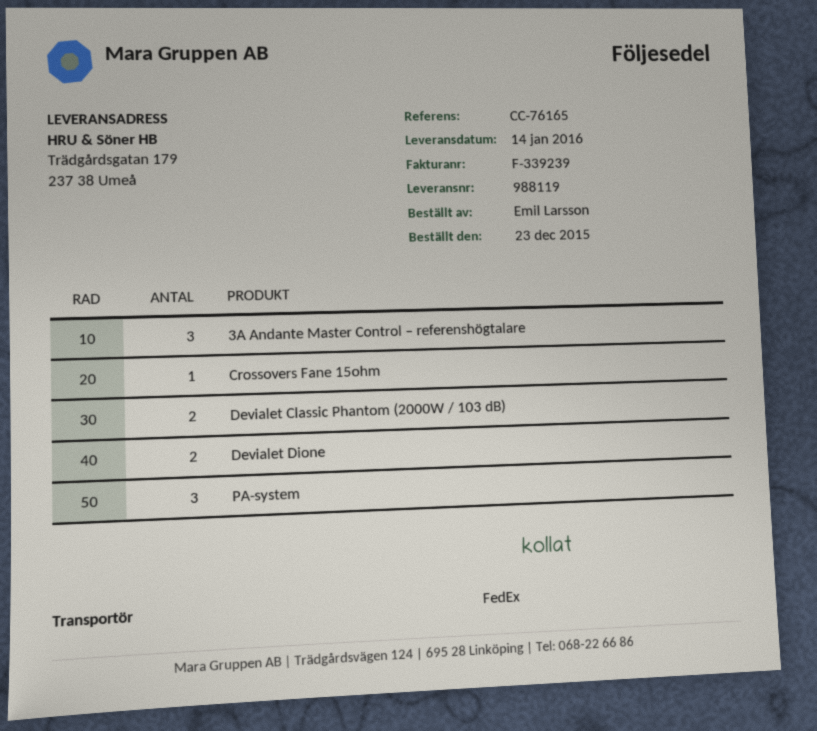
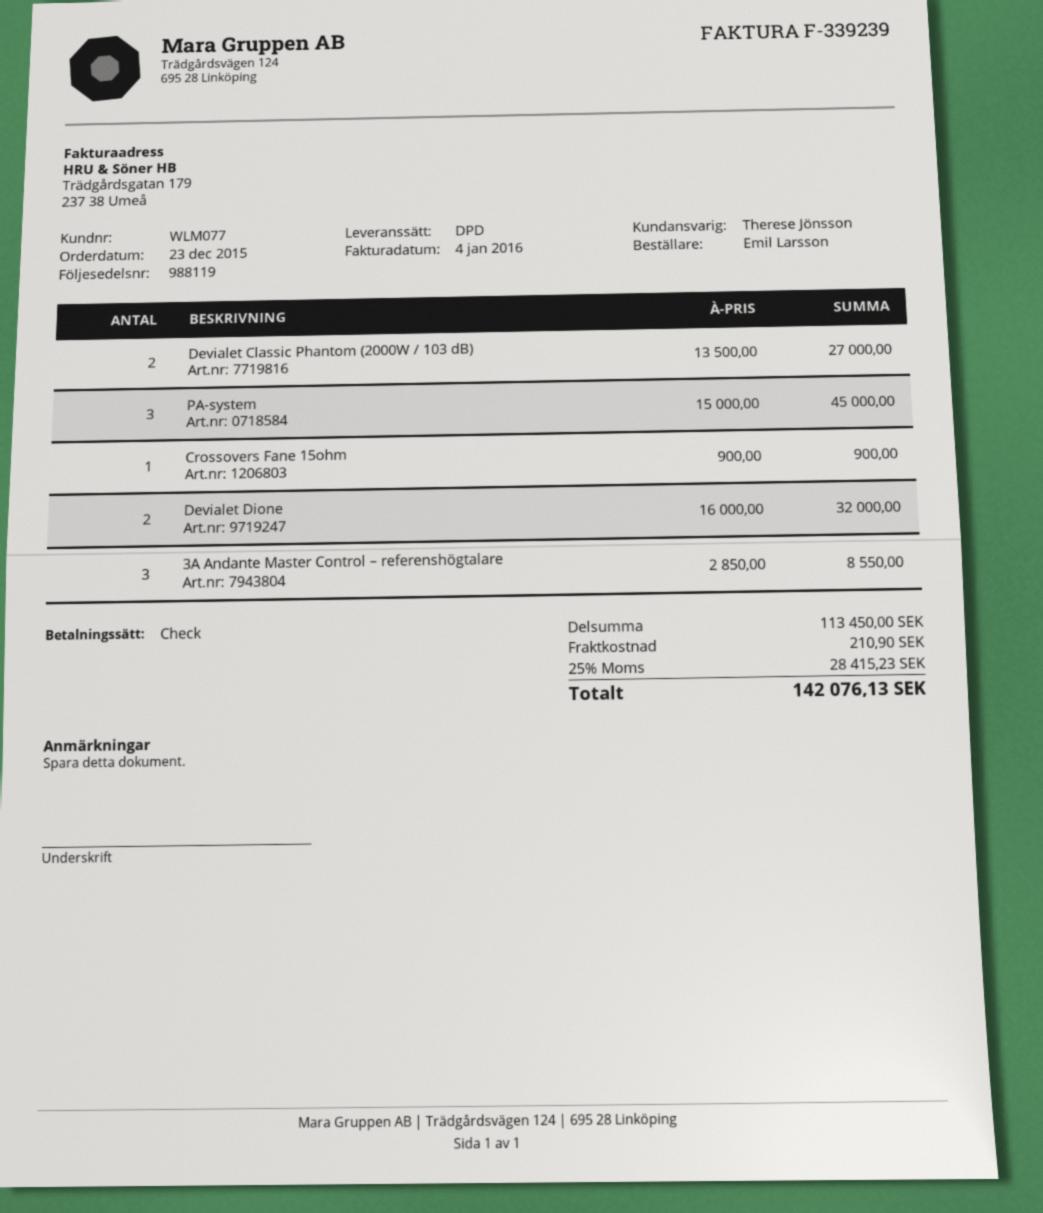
shipping method: FedEx -> DPD

